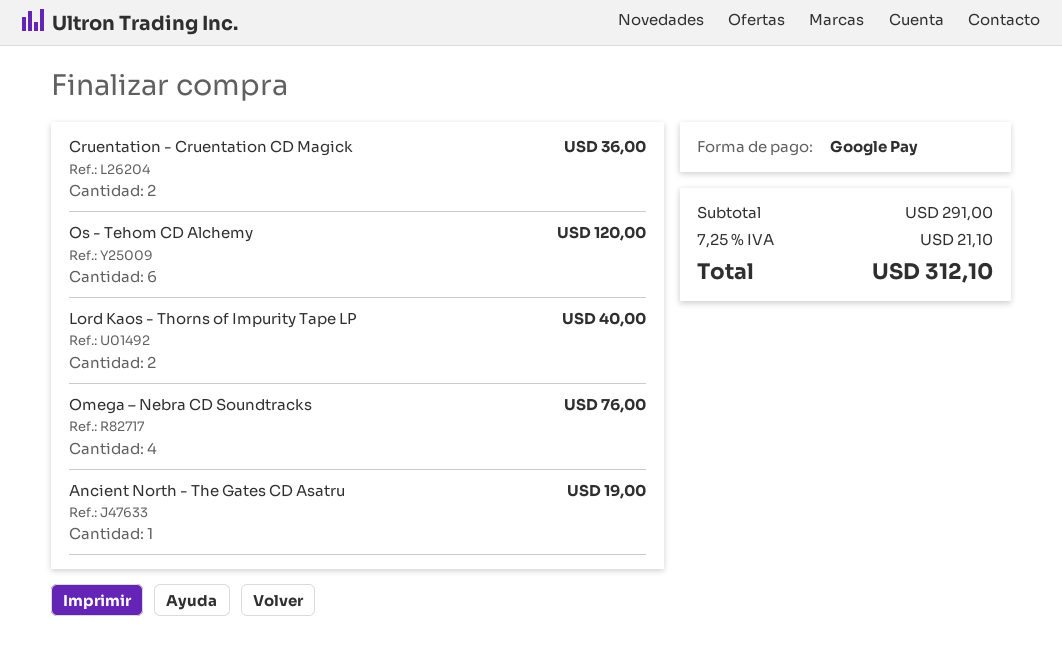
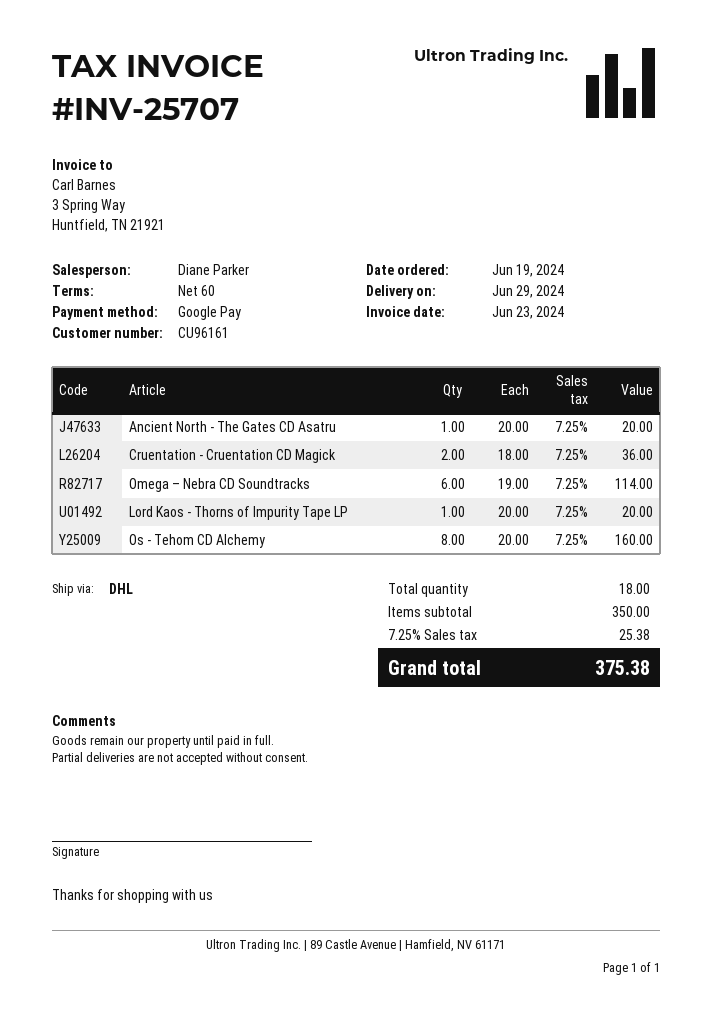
Os - Tehom CD Alchemy: 6 for 120.00 -> 8 for 160.00
Lord Kaos - Thorns of Impurity Tape LP: 2 for 40.00 -> 1 for 20.00
Omega – Nebra CD Soundtracks: 4 for 76.00 -> 6 for 114.00
Ancient North - The Gates CD Asatru: 1 for 19.00 -> 1 for 20.00
subtotal: 291.00 -> 350.00
tax: 7.25% = 21.10 -> 7.25% = 25.38
total: 312.10 -> 375.38

